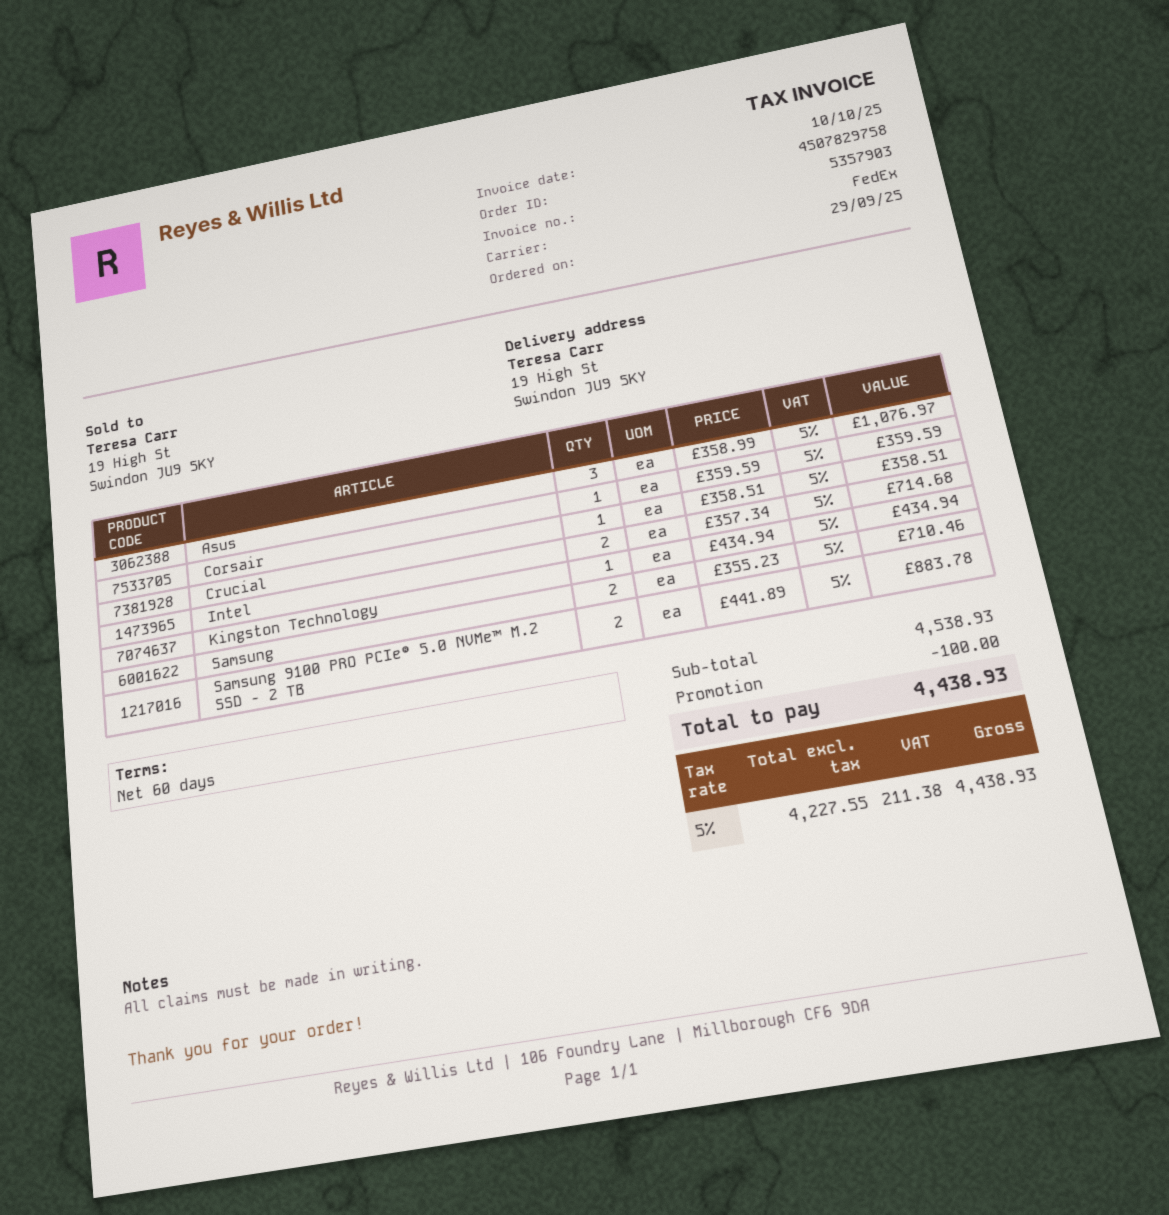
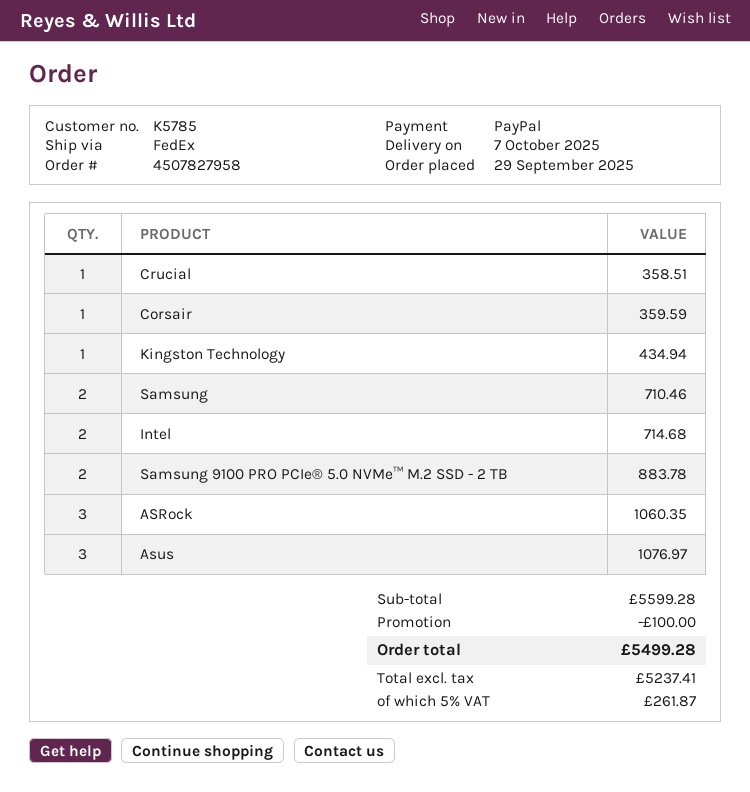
order number: 4507829758 -> 4507827958
ASRock: none -> 3 for 1060.35
subtotal: 4538.93 -> 5599.28
net: 4227.55 -> 5237.41
tax: 5% = 211.38 -> 5% = 261.87
total: 4438.93 -> 5499.28

